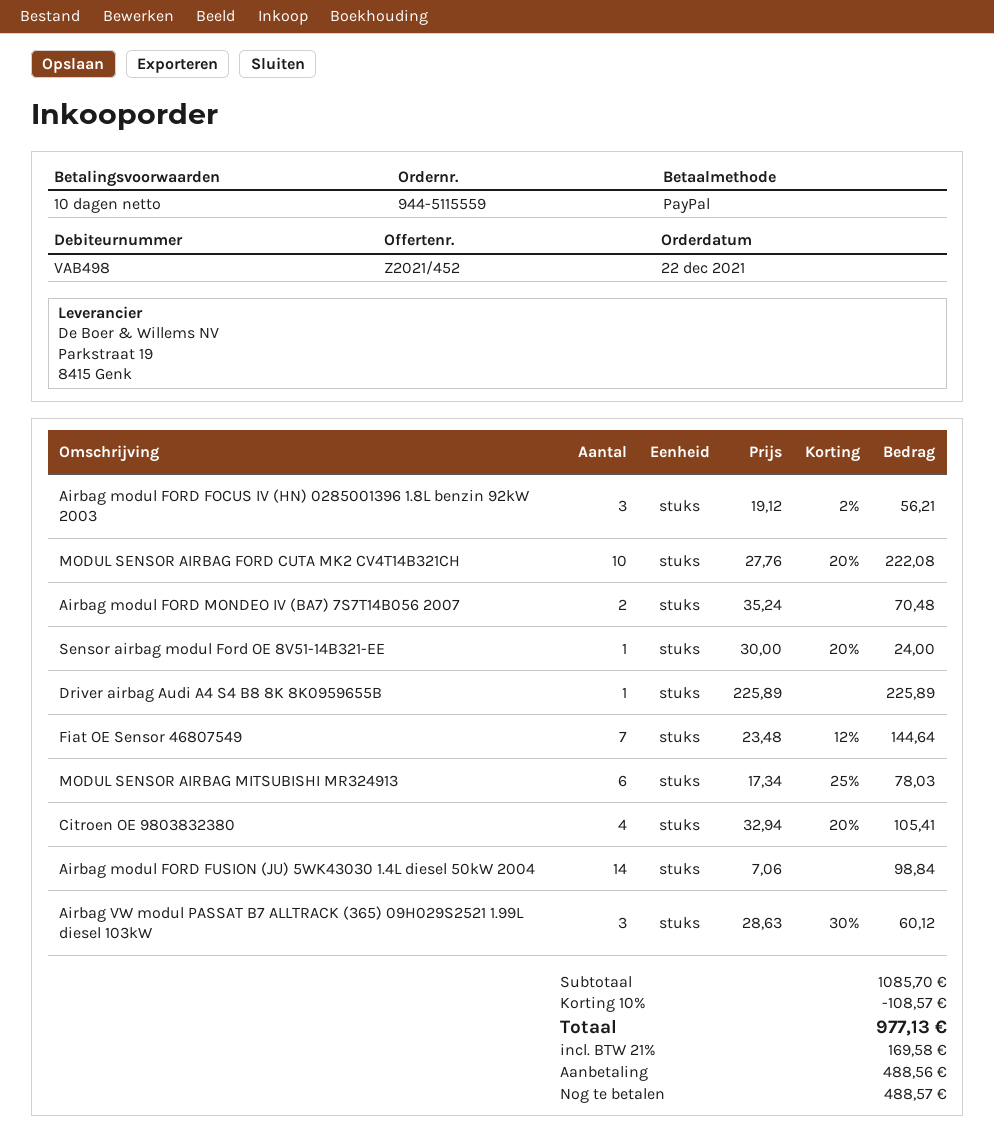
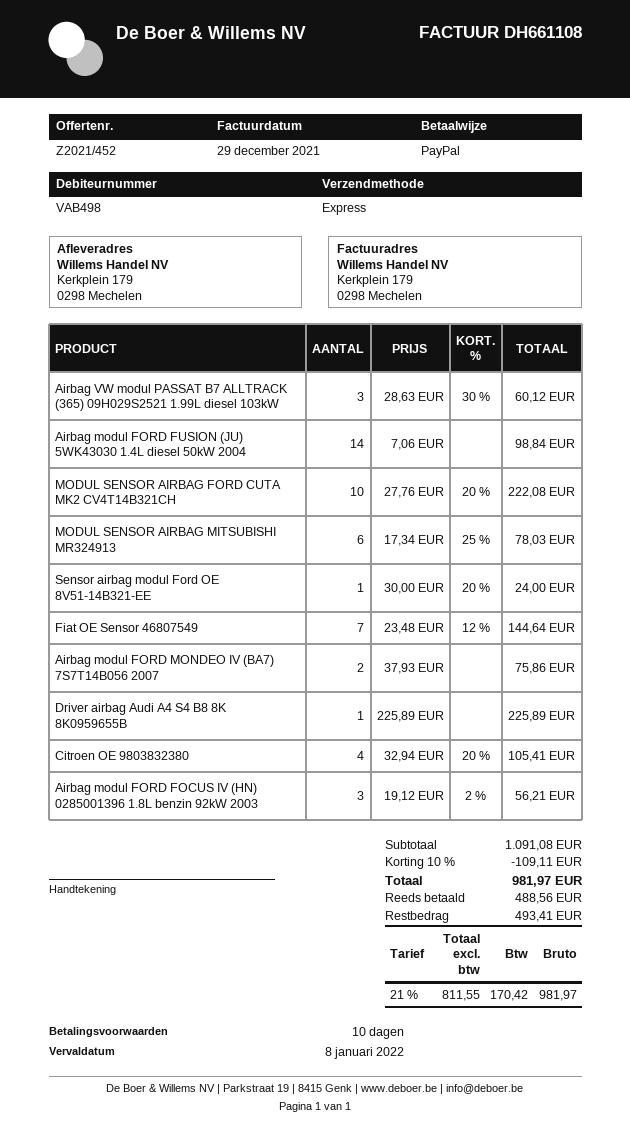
Airbag modul FORD MONDEO IV (BA7) 7S7T14B056 2007: 2 x 35.24 = 70.48 -> 2 x 37.93 = 75.86
subtotal: 1085.70 -> 1091.08
discount: 10% = 108.57 -> 10% = 109.11
tax: 21% = 169.58 -> 21% = 170.42
total: 977.13 -> 981.97
balance: 488.57 -> 493.41

